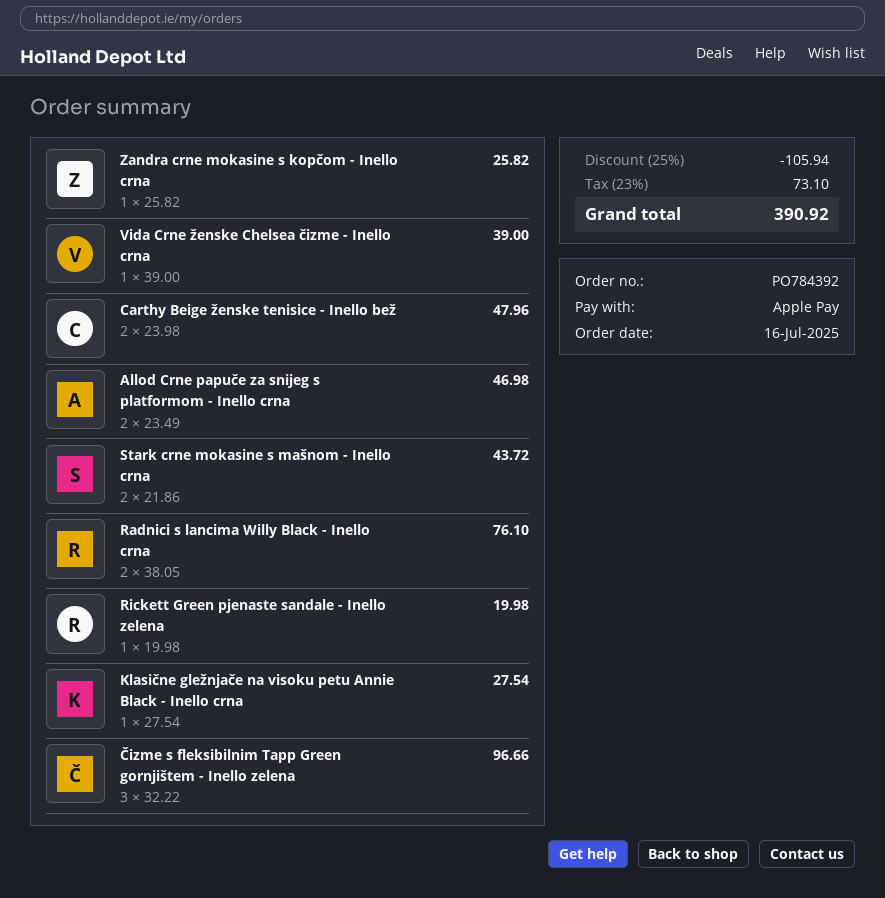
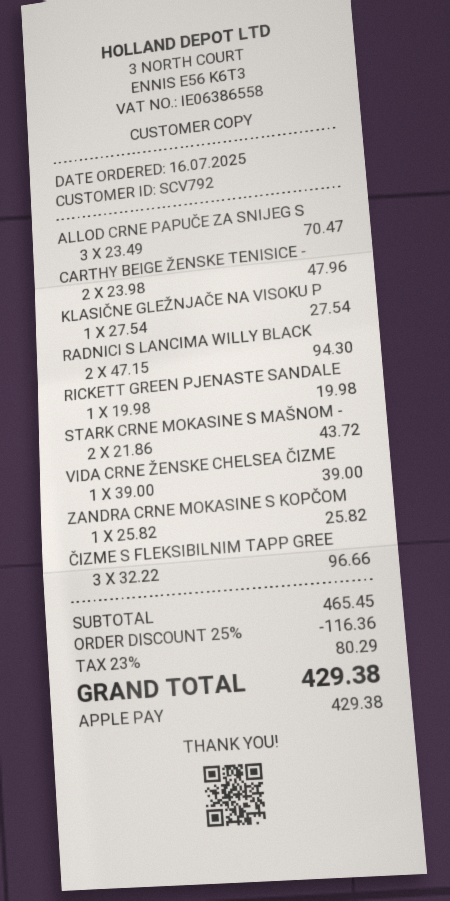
Allod Crne papuče za snijeg s platformom - Inello crna: 2 x 23.49 = 46.98 -> 3 x 23.49 = 70.47
Radnici s lancima Willy Black - Inello crna: 2 x 38.05 = 76.10 -> 2 x 47.15 = 94.30
discount: 25% = 105.94 -> 25% = 116.36
tax: 23% = 73.10 -> 23% = 80.29
total: 390.92 -> 429.38

